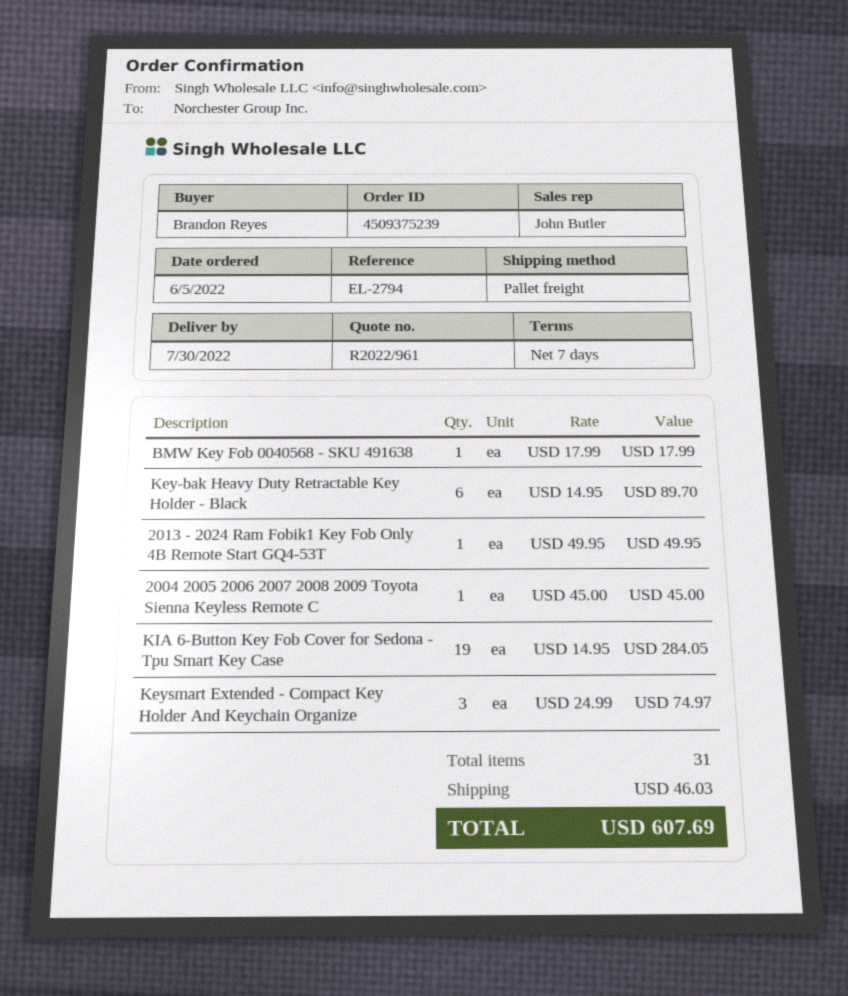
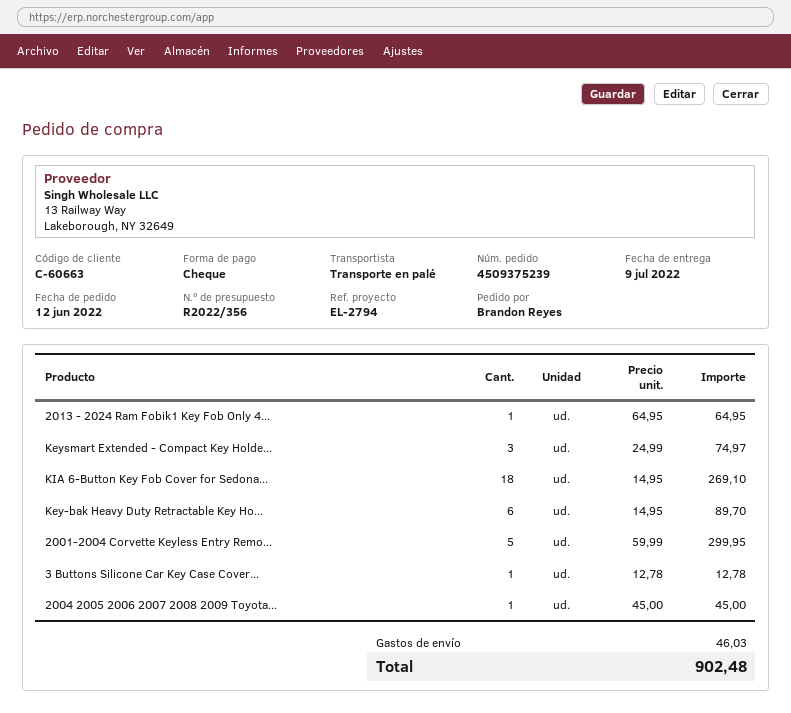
quote number: R2022/961 -> R2022/356
order date: 2022-06-05 -> 2022-06-12
delivery date: 2022-07-30 -> 2022-07-09
BMW Key Fob 0040568 - SKU 491638: 1 x 17.99 = 17.99 -> none
2013 - 2024 Ram Fobik1 Key Fob Only 4B Remote Start GQ4-53T: 1 x 49.95 = 49.95 -> 1 x 64.95 = 64.95
KIA 6-Button Key Fob Cover for Sedona - Tpu Smart Key Case: 19 x 14.95 = 284.05 -> 18 x 14.95 = 269.10
2001-2004 Corvette Keyless Entry Remo...: none -> 5 x 59.99 = 299.95
3 Buttons Silicone Car Key Case Cover...: none -> 1 x 12.78 = 12.78
total: 607.69 -> 902.48

